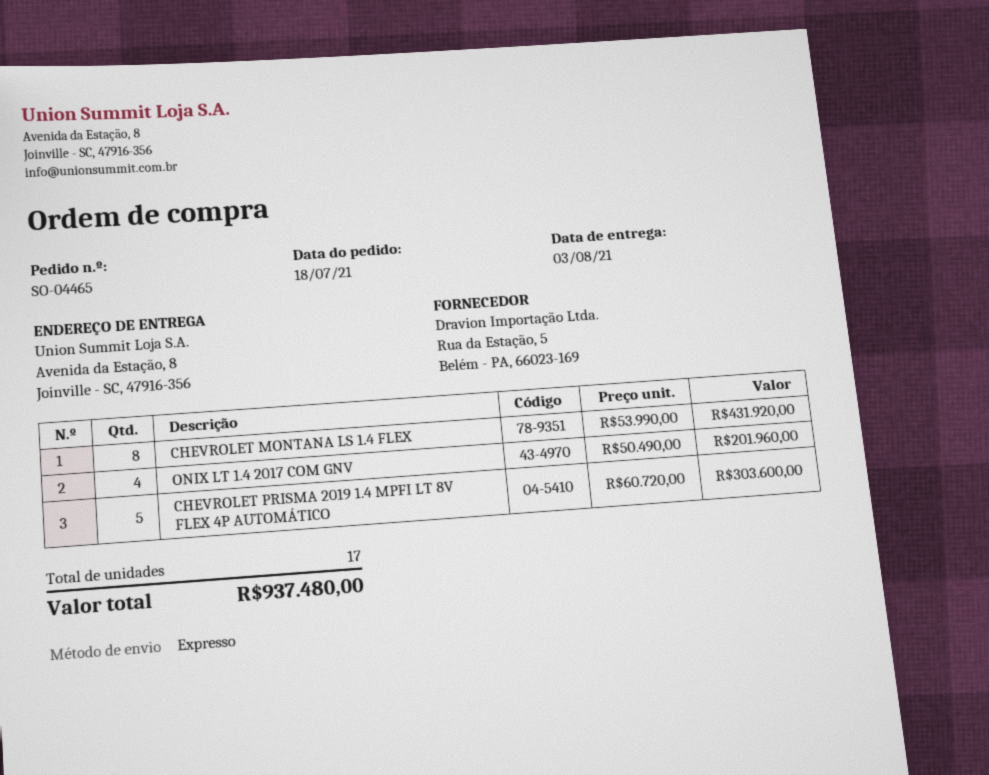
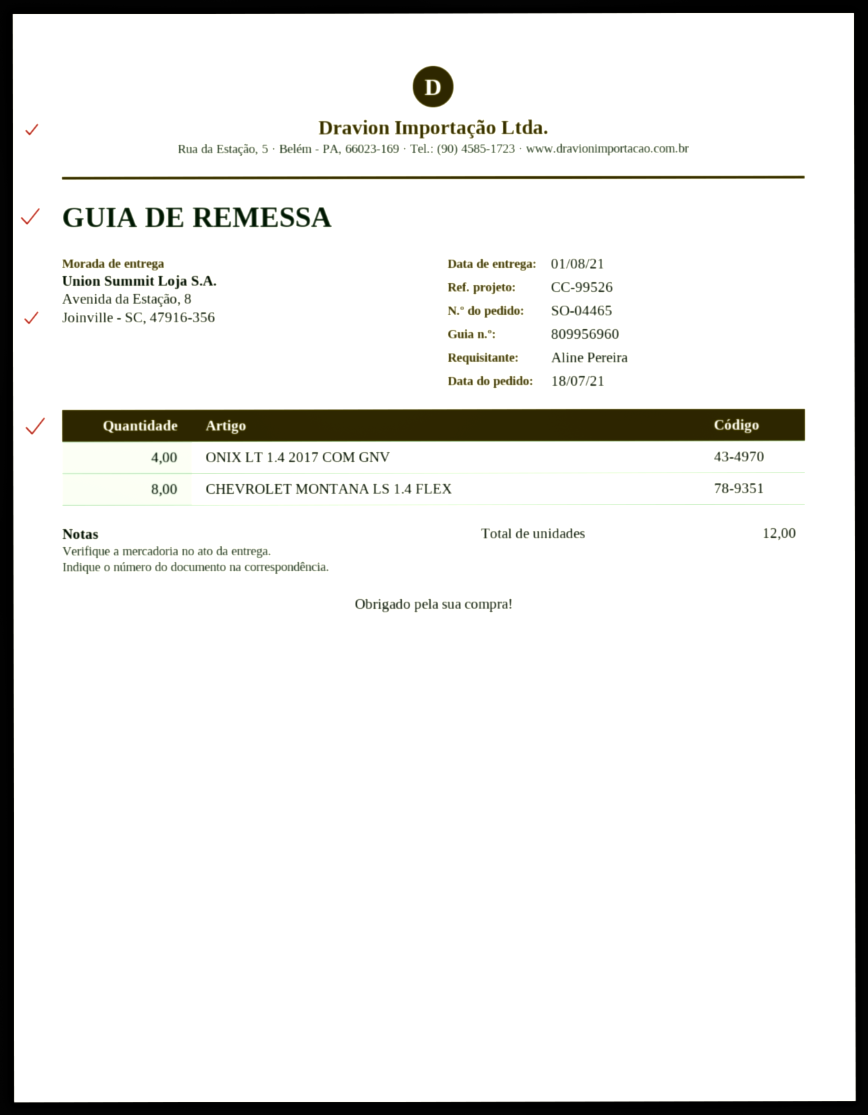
delivery date: 2021-08-03 -> 2021-08-01
CHEVROLET PRISMA 2019 1.4 MPFI LT 8V FLEX 4P AUTOMÁTICO: 5 -> none
total quantity: 17 -> 12

